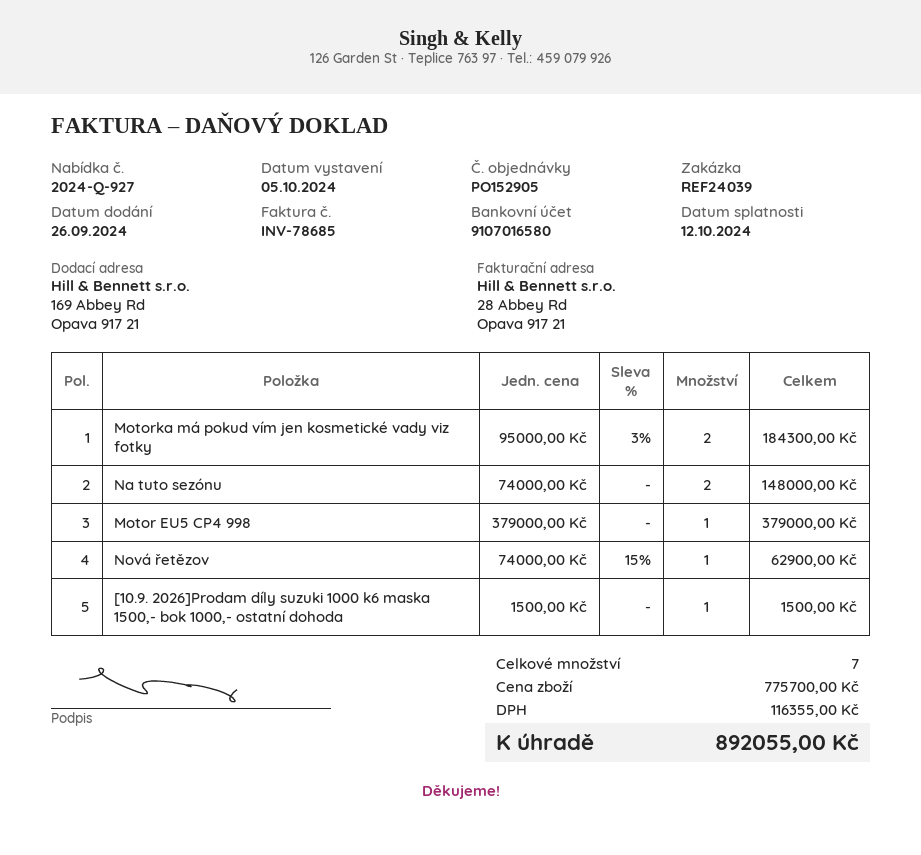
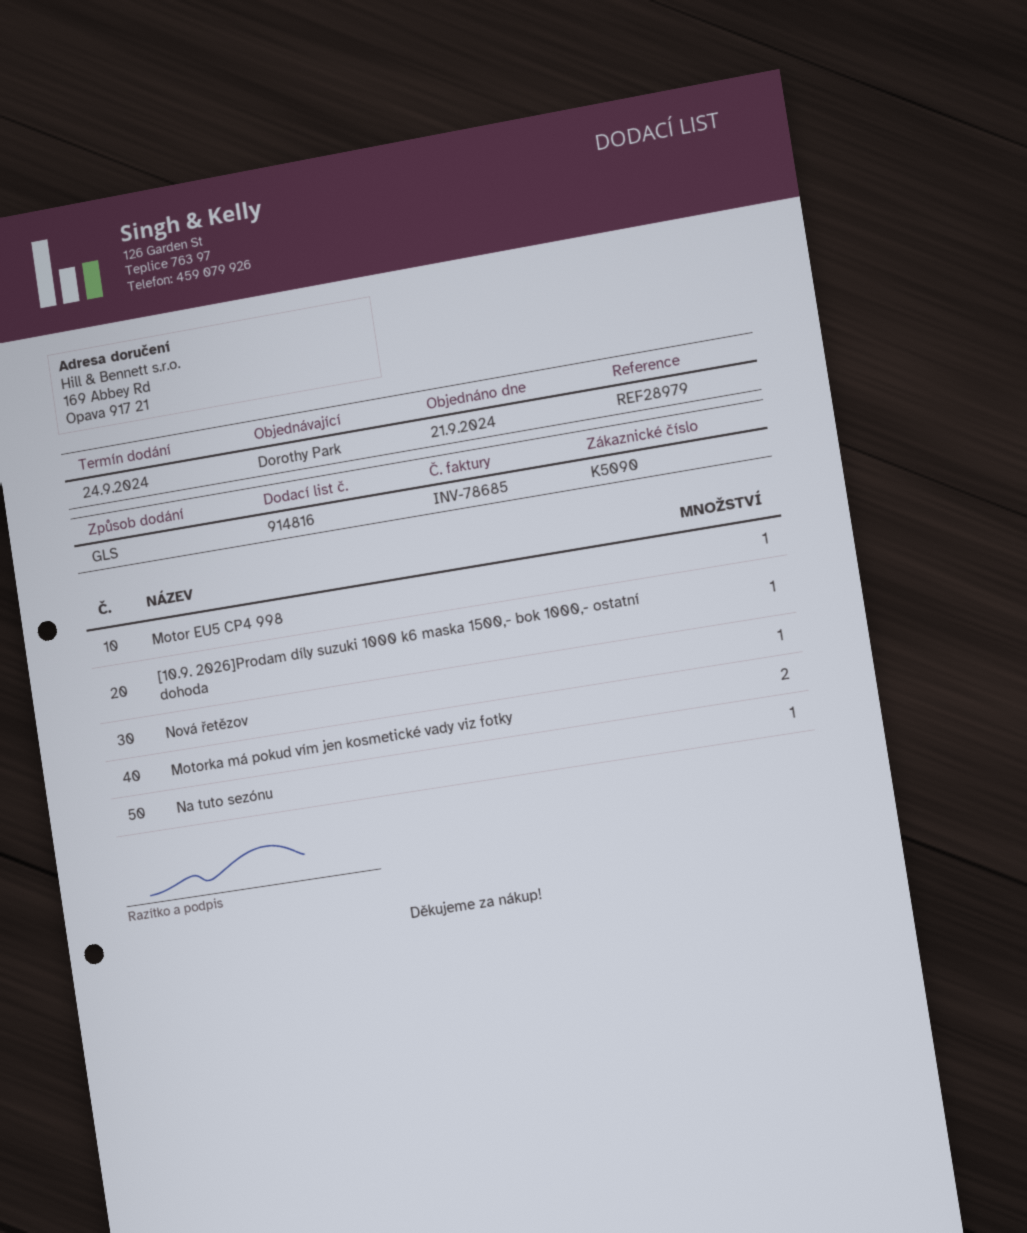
delivery date: 2024-09-26 -> 2024-09-24
reference: REF24039 -> REF28979
Na tuto sezónu: 2 -> 1

